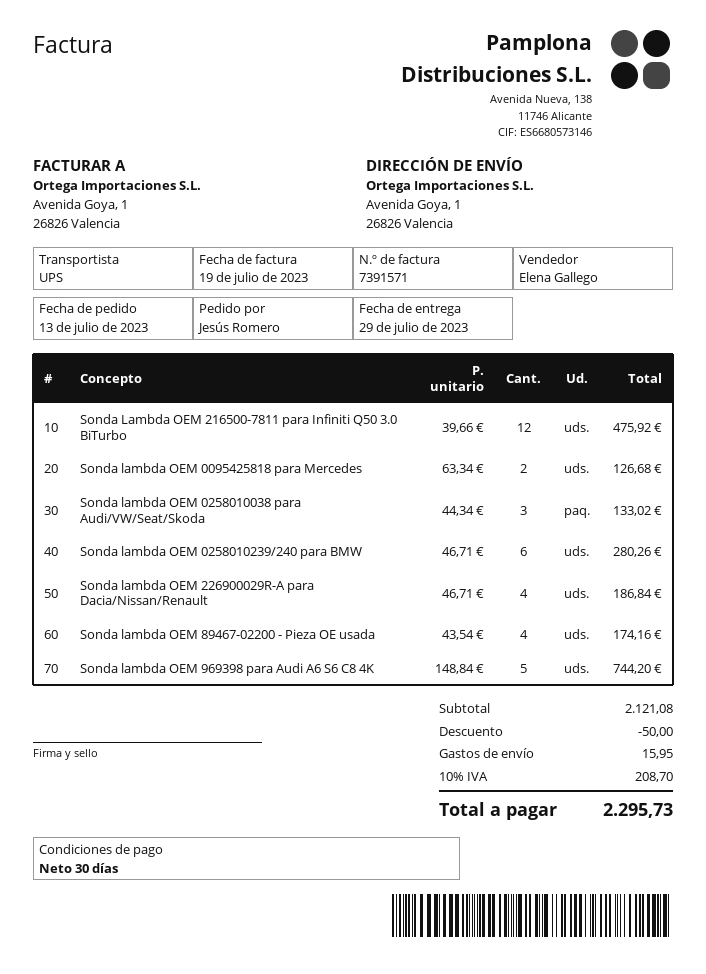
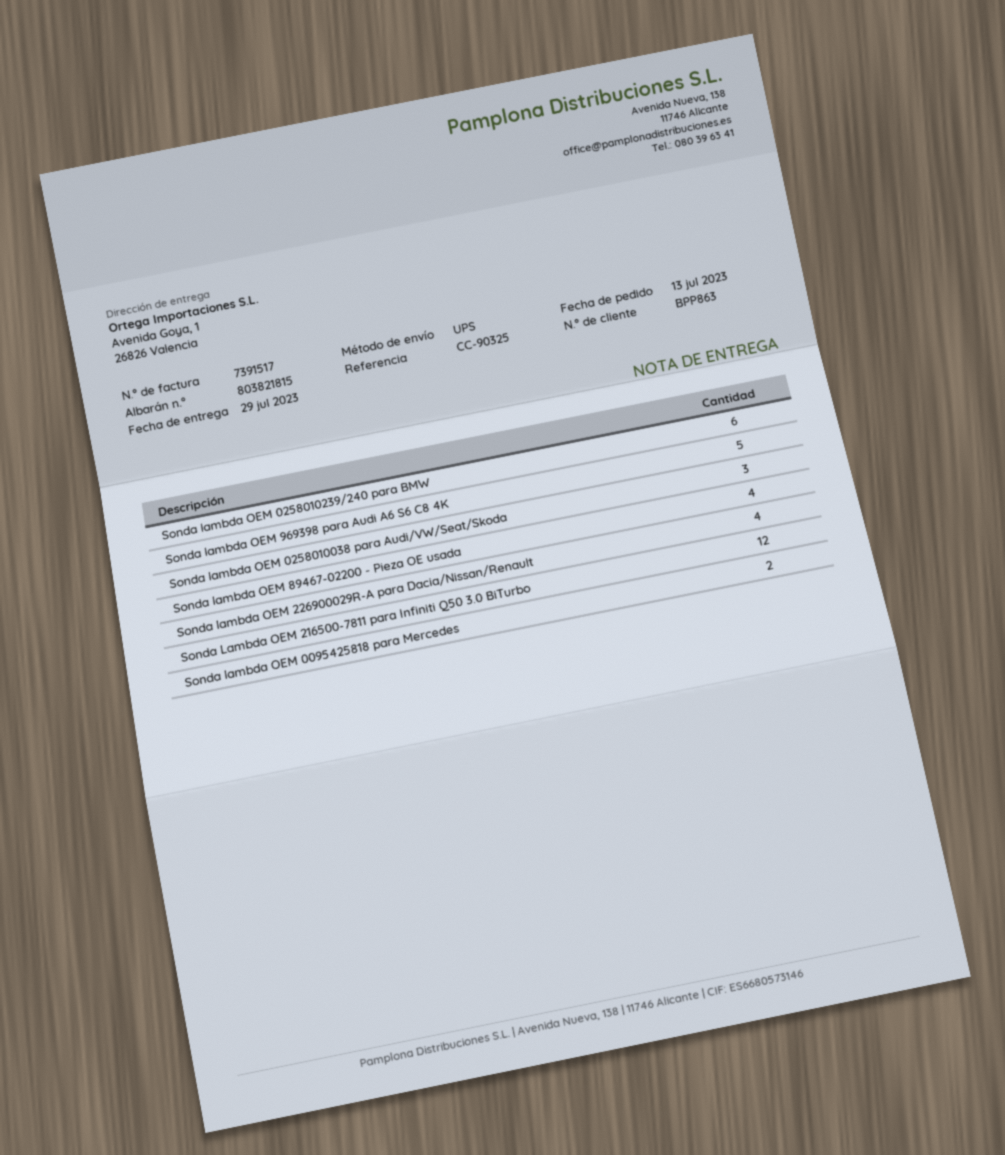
invoice number: 7391571 -> 7391517

